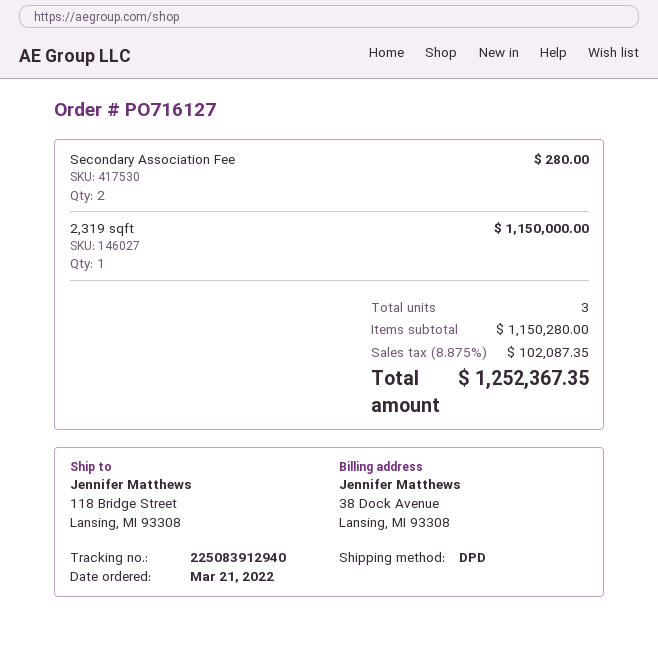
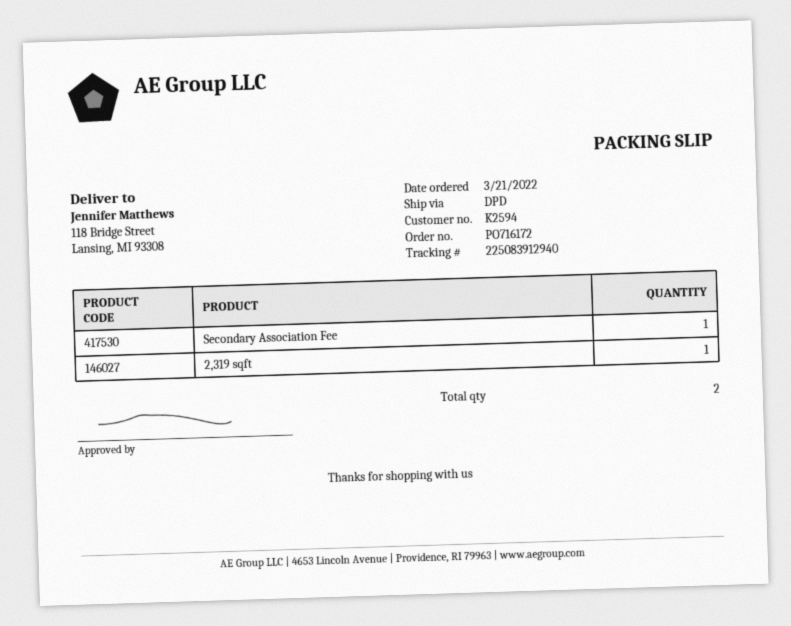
order number: PO716127 -> PO716172
Secondary Association Fee: 2 -> 1
total quantity: 3 -> 2

